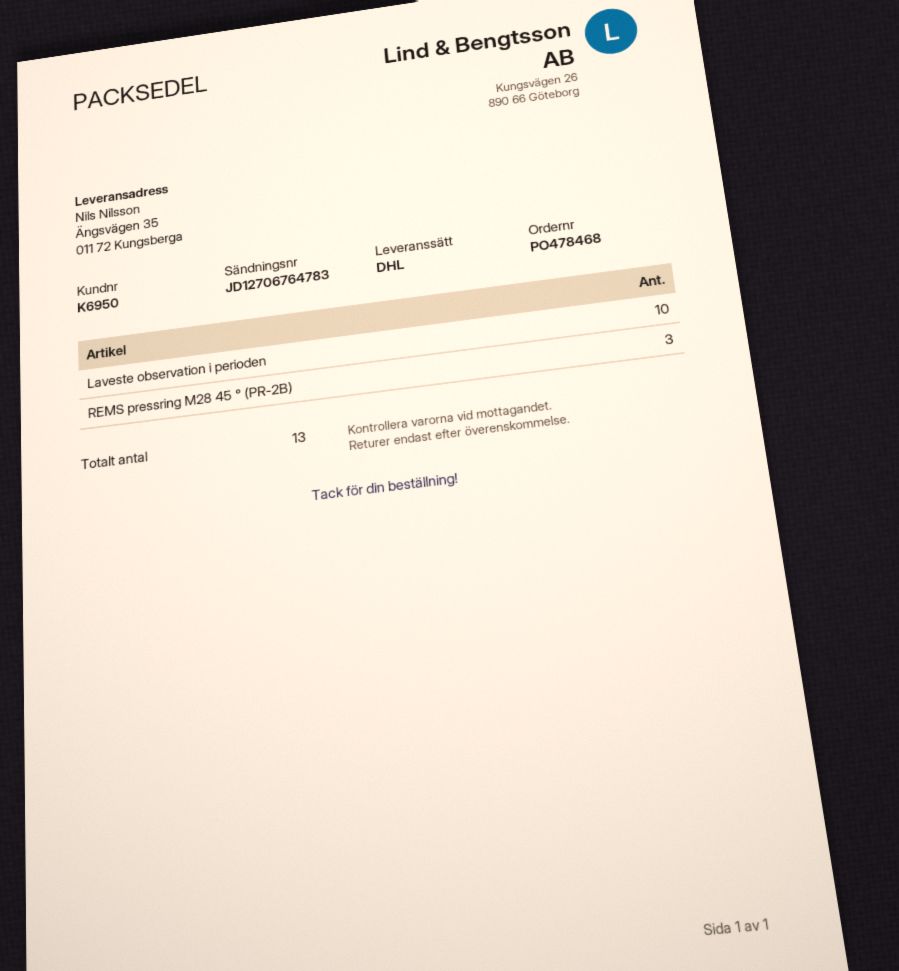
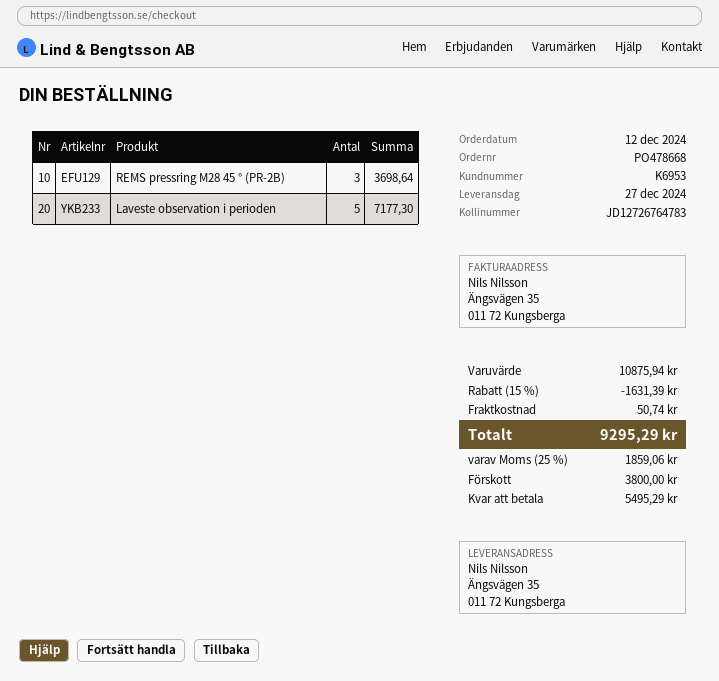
order number: PO478468 -> PO478668
customer number: K6950 -> K6953
tracking number: JD12706764783 -> JD12726764783
Laveste observation i perioden: 10 -> 5

